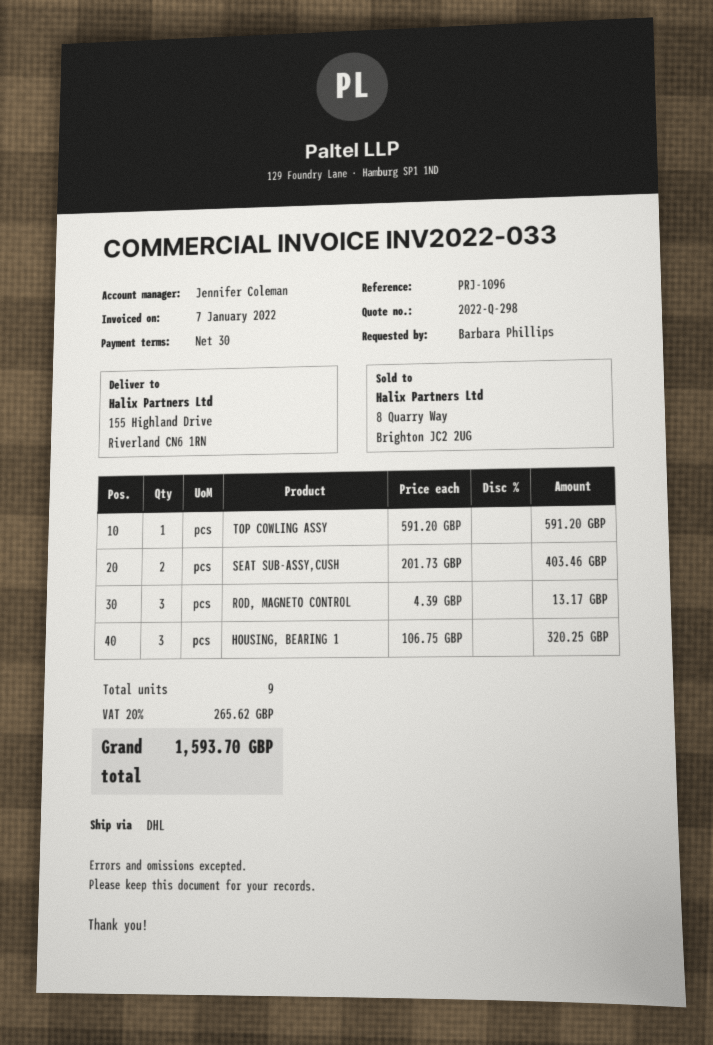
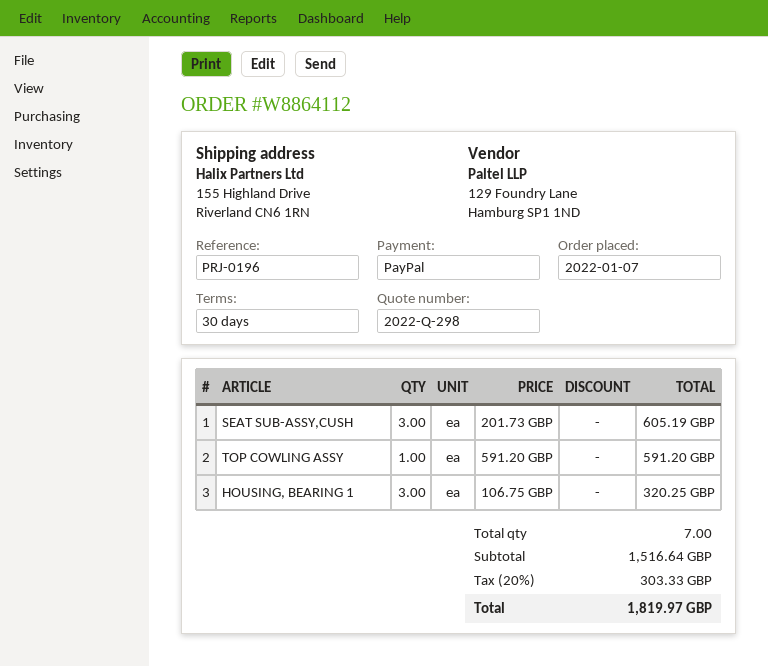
reference: PRJ-1096 -> PRJ-0196
SEAT SUB-ASSY,CUSH: 2 x 201.73 = 403.46 -> 3 x 201.73 = 605.19
ROD, MAGNETO CONTROL: 3 x 4.39 = 13.17 -> none
total quantity: 9 -> 7
tax: 20% = 265.62 -> 20% = 303.33
total: 1593.70 -> 1819.97

